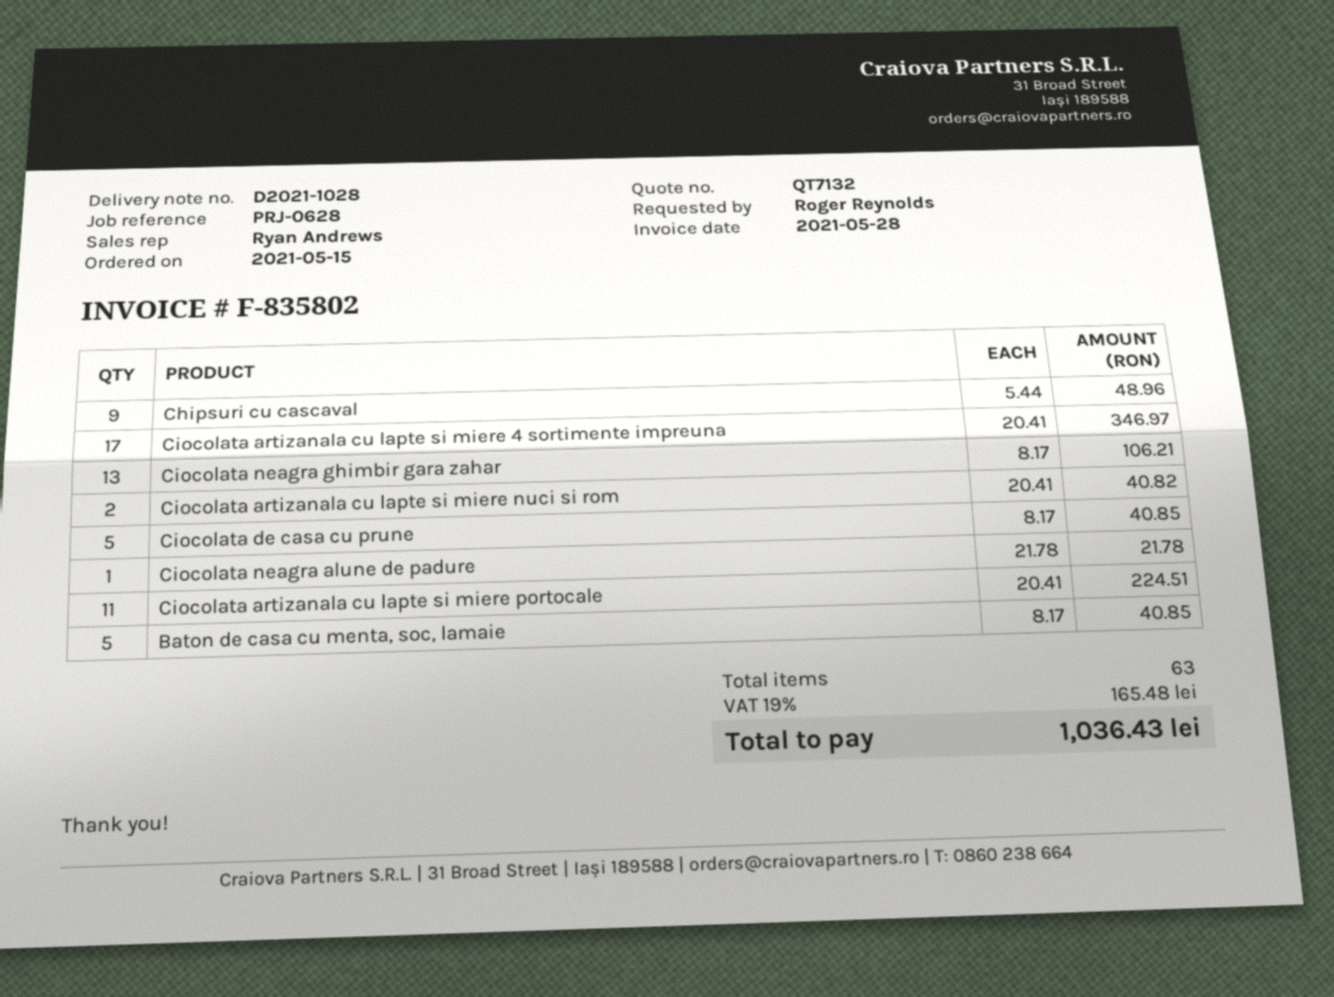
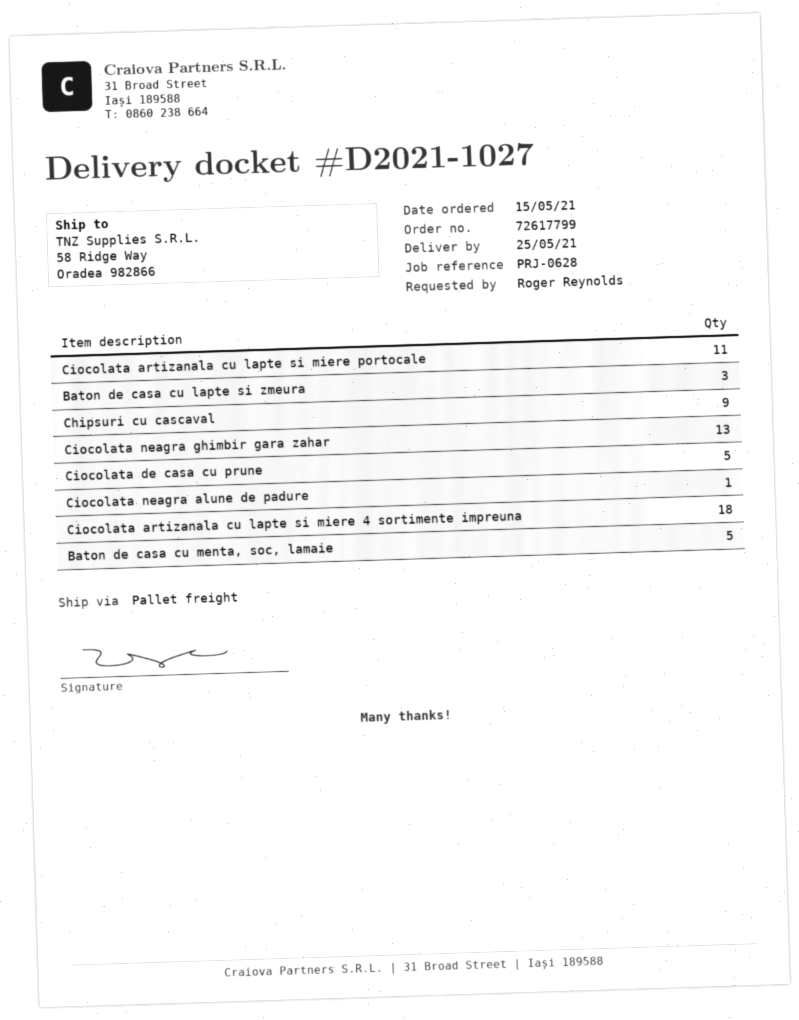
delivery note number: D2021-1028 -> D2021-1027
Ciocolata artizanala cu lapte si miere 4 sortimente impreuna: 17 -> 18
Ciocolata artizanala cu lapte si miere nuci si rom: 2 -> none
Baton de casa cu lapte si zmeura: none -> 3

